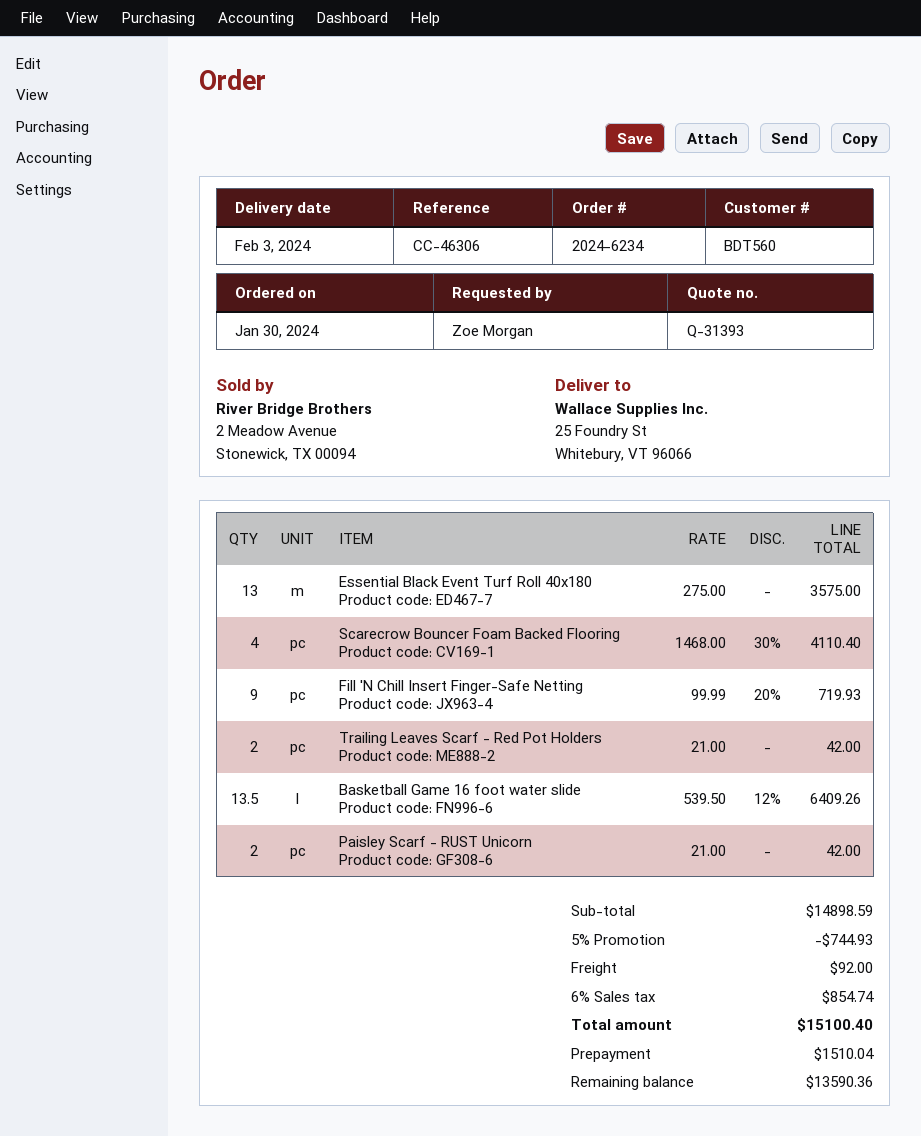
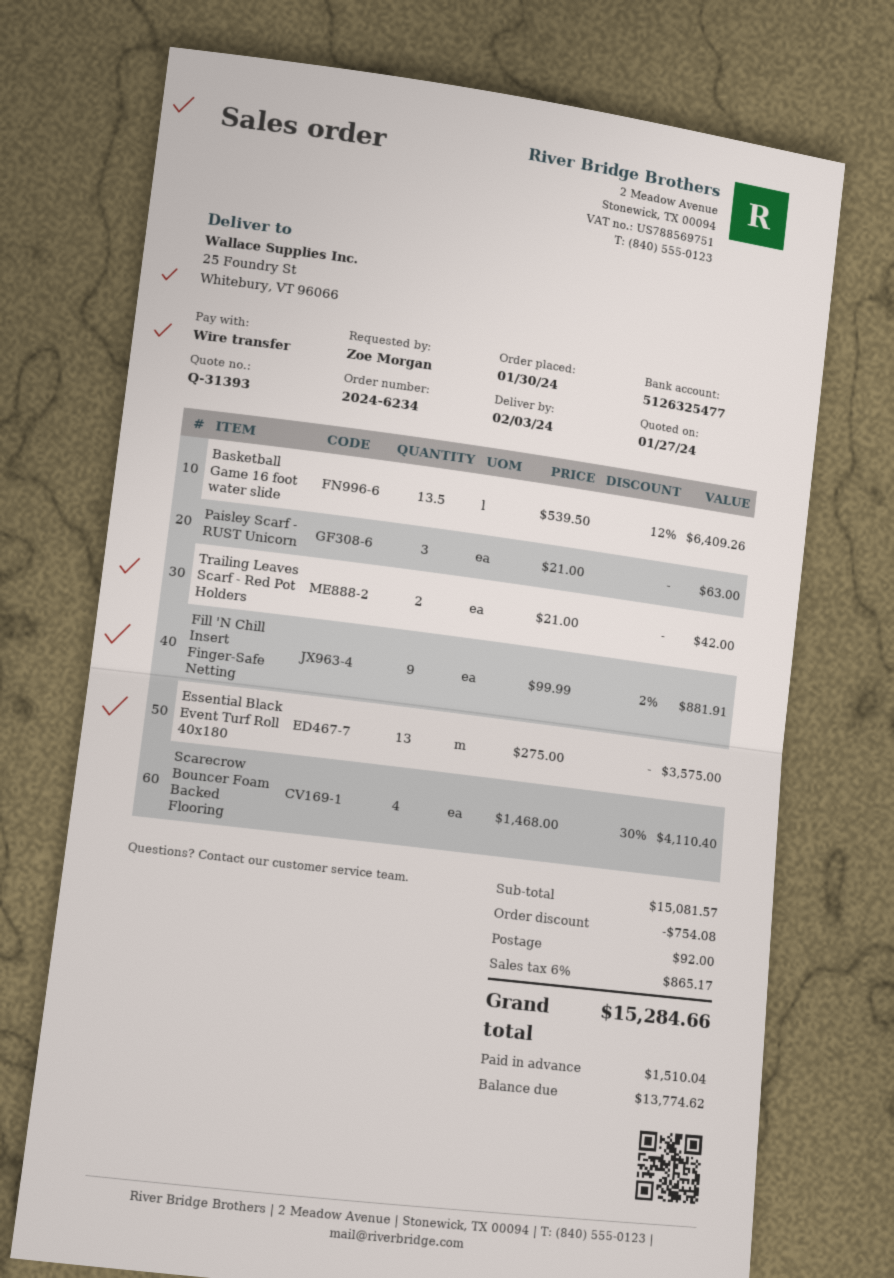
Fill 'N Chill Insert Finger-Safe Netting: 9 x 99.99 - 20% = 719.93 -> 9 x 99.99 - 2% = 881.91
Paisley Scarf - RUST Unicorn: 2 x 21.00 = 42.00 -> 3 x 21.00 = 63.00
subtotal: 14898.59 -> 15081.57
discount: 744.93 -> 754.08
tax: 6% = 854.74 -> 6% = 865.17
total: 15100.40 -> 15284.66
balance: 13590.36 -> 13774.62

